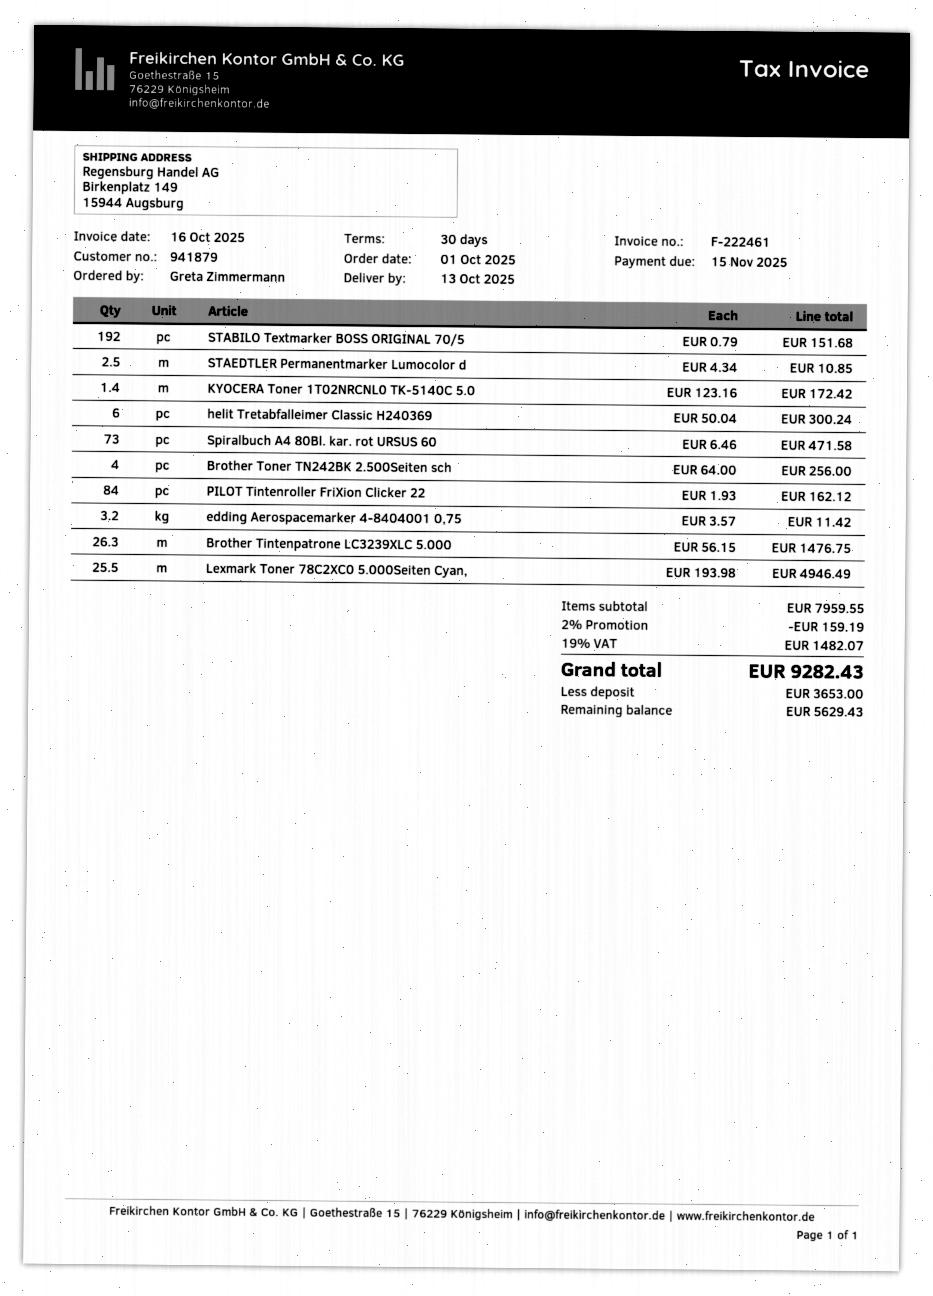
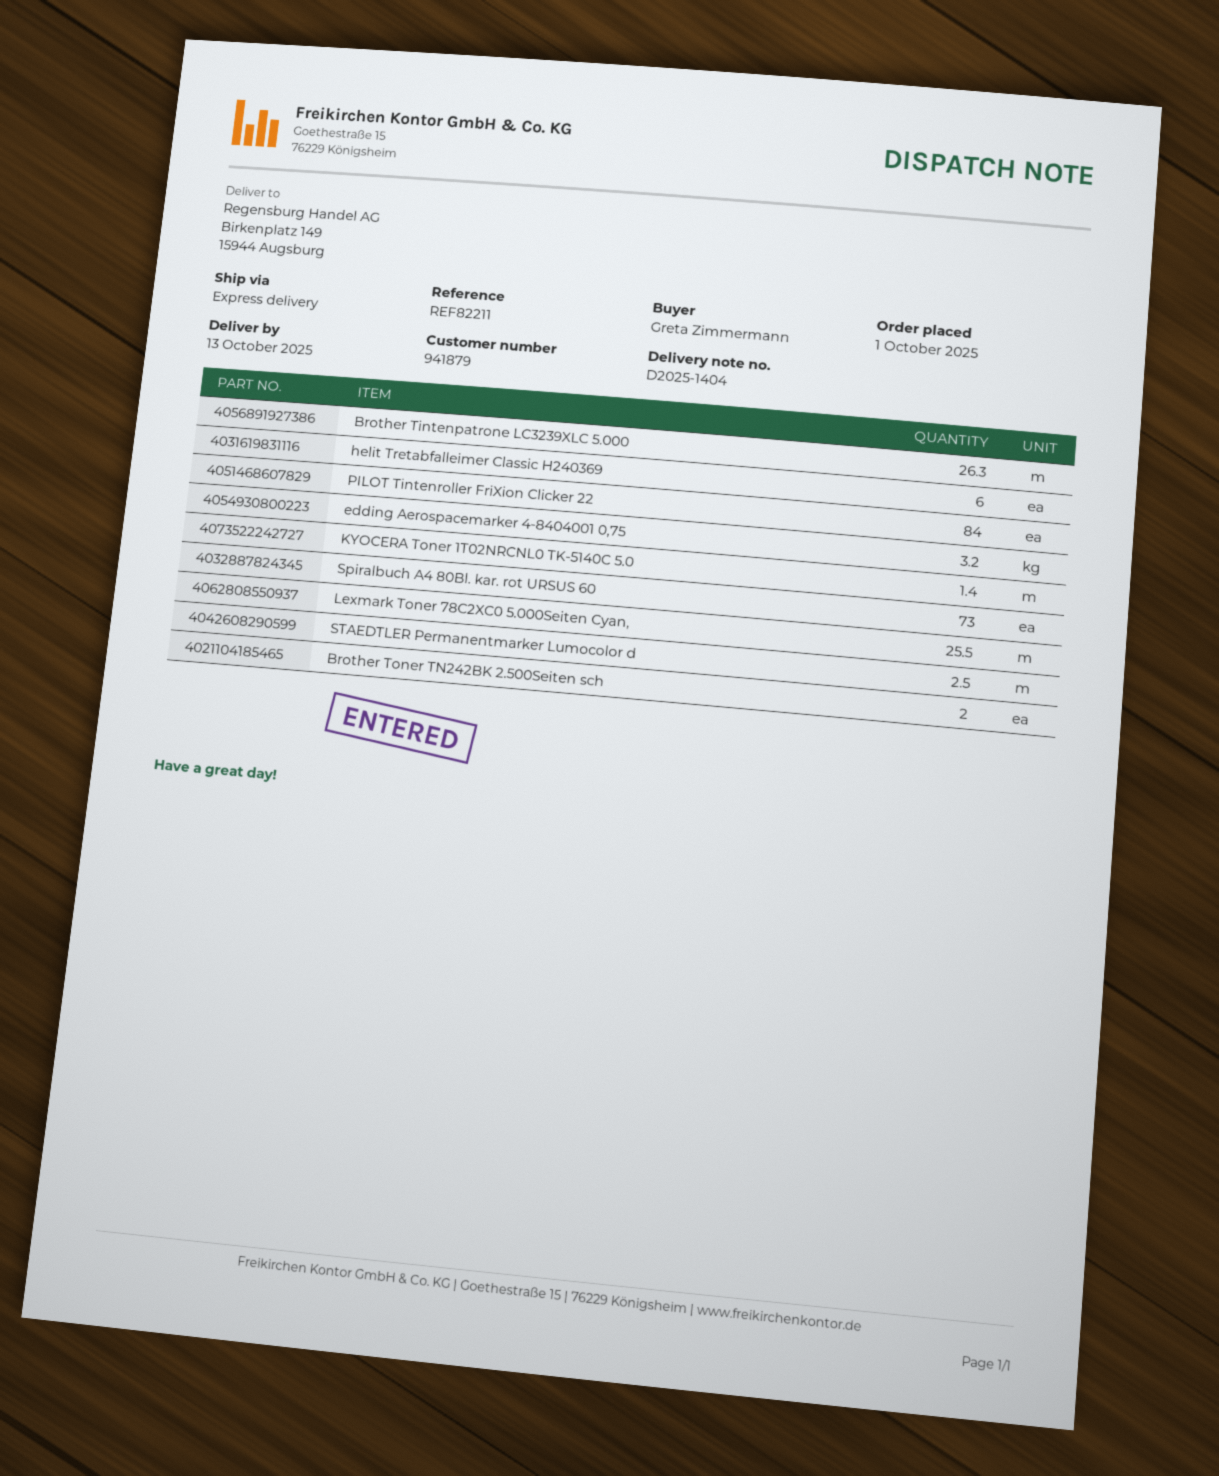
STABILO Textmarker BOSS ORIGINAL 70/5: 192 -> none
Brother Toner TN242BK 2.500Seiten sch: 4 -> 2

